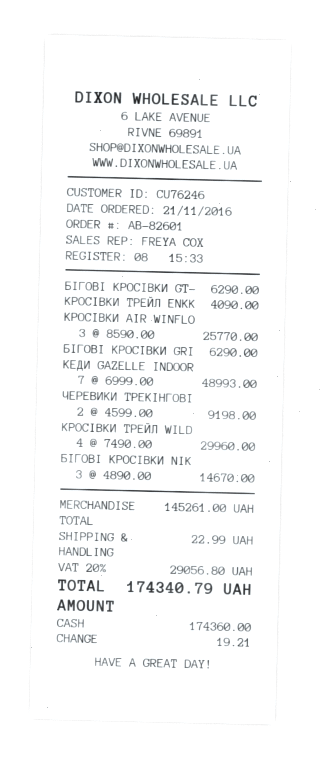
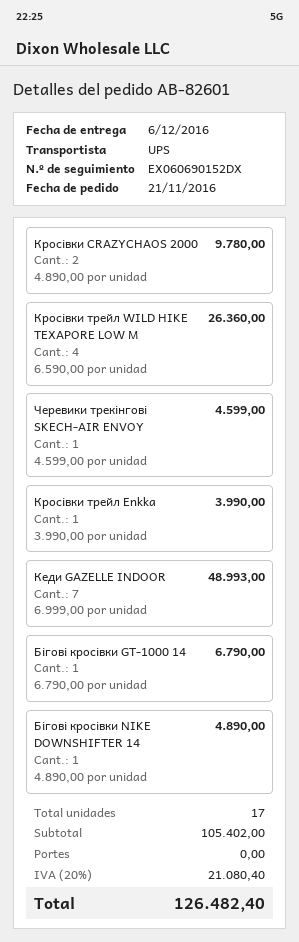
БІГОВІ КРОСІВКИ GT-: 1 x 6290.00 = 6290.00 -> 1 x 6790.00 = 6790.00
КРОСІВКИ ТРЕЙЛ ENKK: 1 x 4090.00 = 4090.00 -> 1 x 3990.00 = 3990.00
КРОСІВКИ AIR WINFLO: 3 x 8590.00 = 25770.00 -> none
БІГОВІ КРОСІВКИ GRI: 1 x 6290.00 = 6290.00 -> none
ЧЕРЕВИКИ ТРЕКІНГОВІ: 2 x 4599.00 = 9198.00 -> 1 x 4599.00 = 4599.00
КРОСІВКИ ТРЕЙЛ WILD: 4 x 7490.00 = 29960.00 -> 4 x 6590.00 = 26360.00
БІГОВІ КРОСІВКИ NIK: 3 x 4890.00 = 14670.00 -> 1 x 4890.00 = 4890.00
Кросівки CRAZYCHAOS 2000: none -> 2 x 4890.00 = 9780.00
subtotal: 145261.00 -> 105402.00
shipping: 22.99 -> 0.00
tax: 20% = 29056.80 -> 20% = 21080.40
total: 174340.79 -> 126482.40

